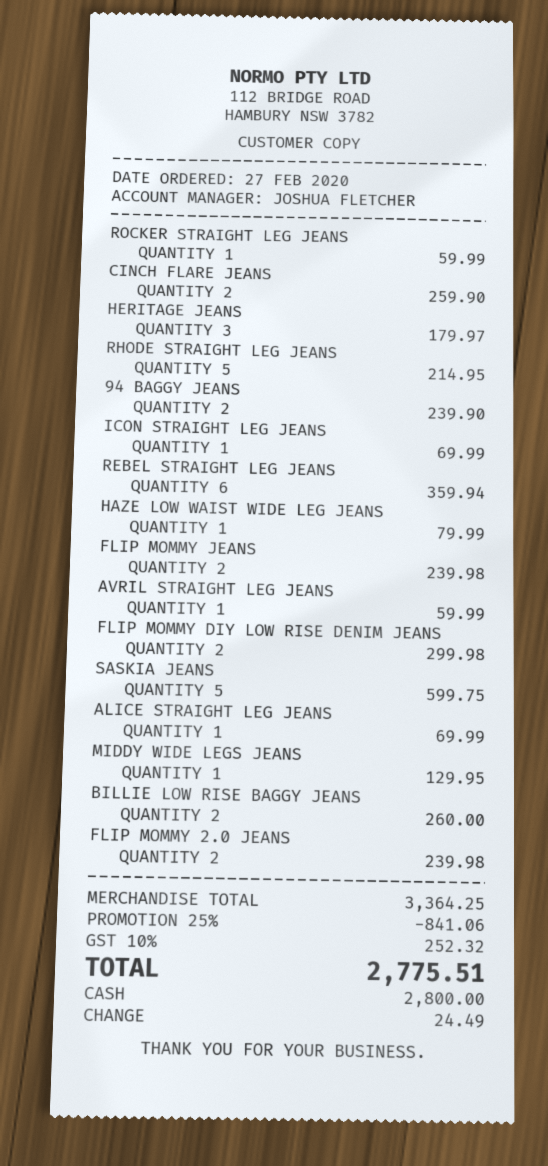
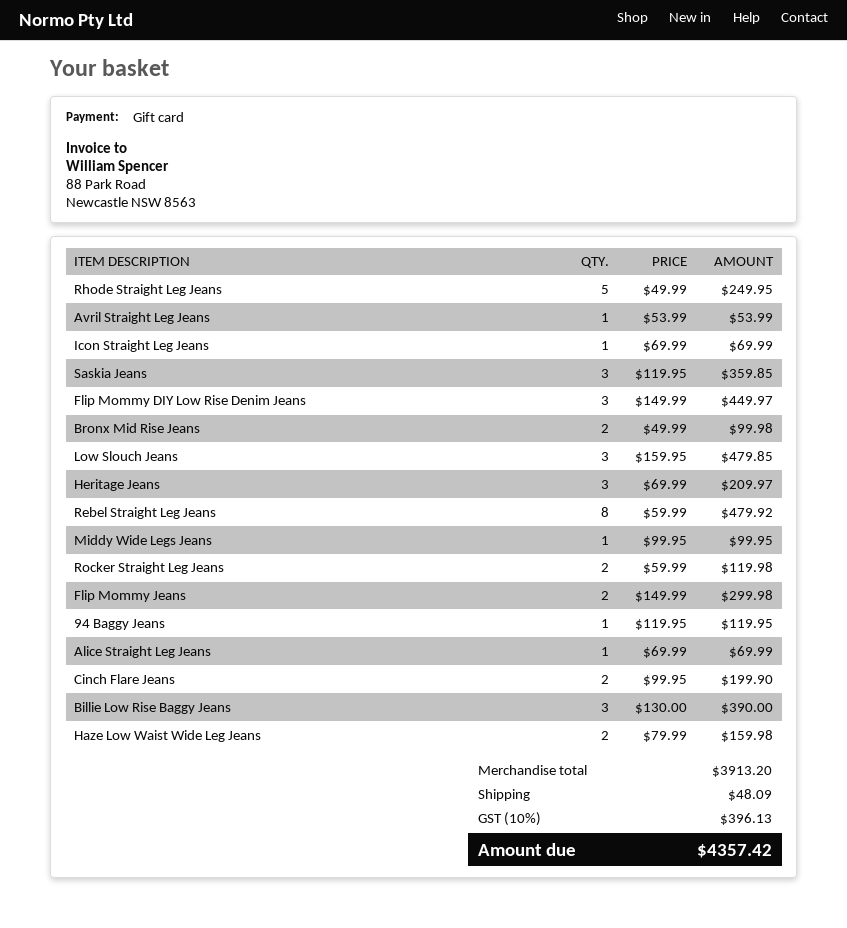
payment method: cash -> gift card
ROCKER STRAIGHT LEG JEANS: 1 for 59.99 -> 2 for 119.98
CINCH FLARE JEANS: 2 for 259.90 -> 2 for 199.90
HERITAGE JEANS: 3 for 179.97 -> 3 for 209.97
RHODE STRAIGHT LEG JEANS: 5 for 214.95 -> 5 for 249.95
94 BAGGY JEANS: 2 for 239.90 -> 1 for 119.95
REBEL STRAIGHT LEG JEANS: 6 for 359.94 -> 8 for 479.92
HAZE LOW WAIST WIDE LEG JEANS: 1 for 79.99 -> 2 for 159.98
FLIP MOMMY JEANS: 2 for 239.98 -> 2 for 299.98
AVRIL STRAIGHT LEG JEANS: 1 for 59.99 -> 1 for 53.99
FLIP MOMMY DIY LOW RISE DENIM JEANS: 2 for 299.98 -> 3 for 449.97
SASKIA JEANS: 5 for 599.75 -> 3 for 359.85
MIDDY WIDE LEGS JEANS: 1 for 129.95 -> 1 for 99.95
BILLIE LOW RISE BAGGY JEANS: 2 for 260.00 -> 3 for 390.00
FLIP MOMMY 2.0 JEANS: 2 for 239.98 -> none
Bronx Mid Rise Jeans: none -> 2 for 99.98
Low Slouch Jeans: none -> 3 for 479.85
subtotal: 3364.25 -> 3913.20
discount: 25% = 841.06 -> none
shipping: none -> 48.09
tax: 10% = 252.32 -> 10% = 396.13
total: 2775.51 -> 4357.42

